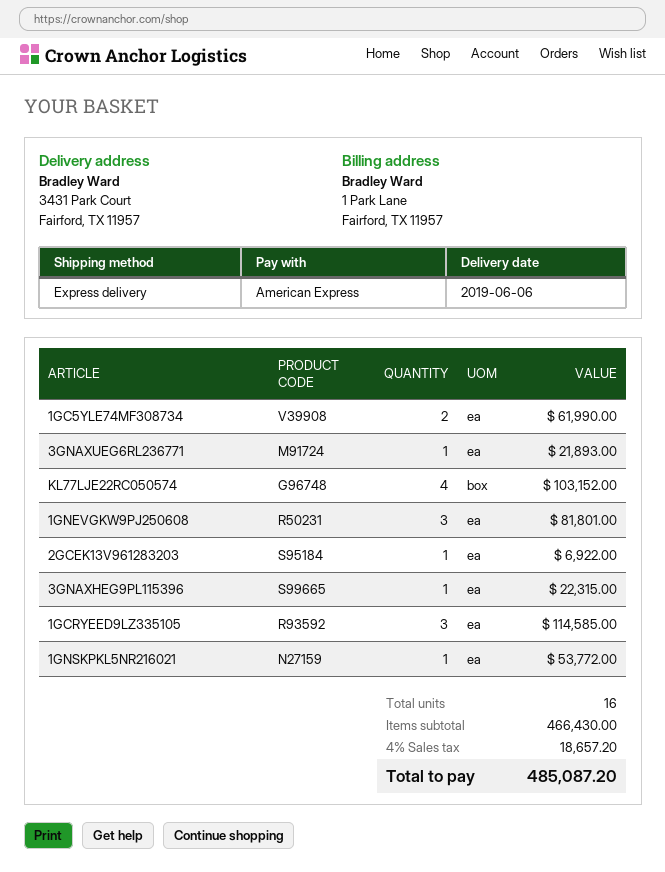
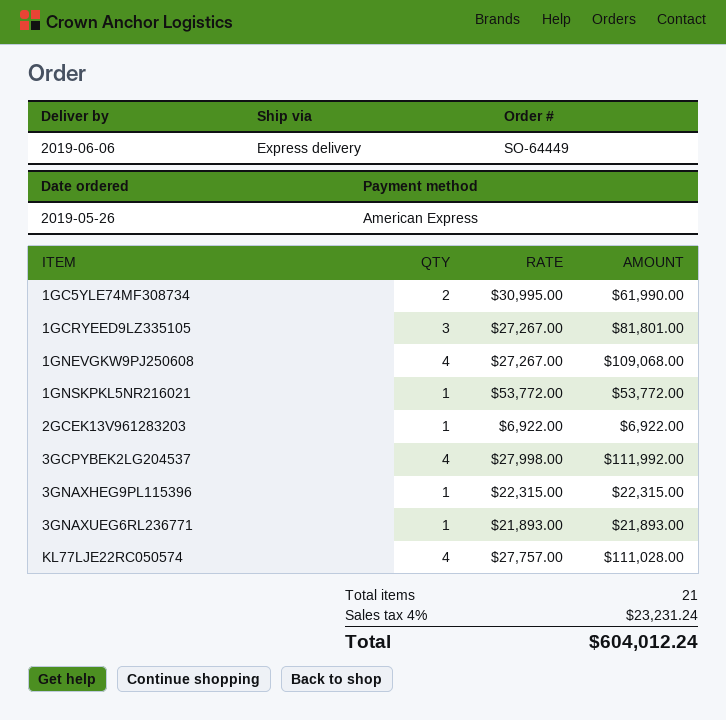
KL77LJE22RC050574: 4 for 103152.00 -> 4 for 111028.00
1GNEVGKW9PJ250608: 3 for 81801.00 -> 4 for 109068.00
1GCRYEED9LZ335105: 3 for 114585.00 -> 3 for 81801.00
3GCPYBEK2LG204537: none -> 4 for 111992.00
total quantity: 16 -> 21
tax: 4% = 18657.20 -> 4% = 23231.24
total: 485087.20 -> 604012.24

